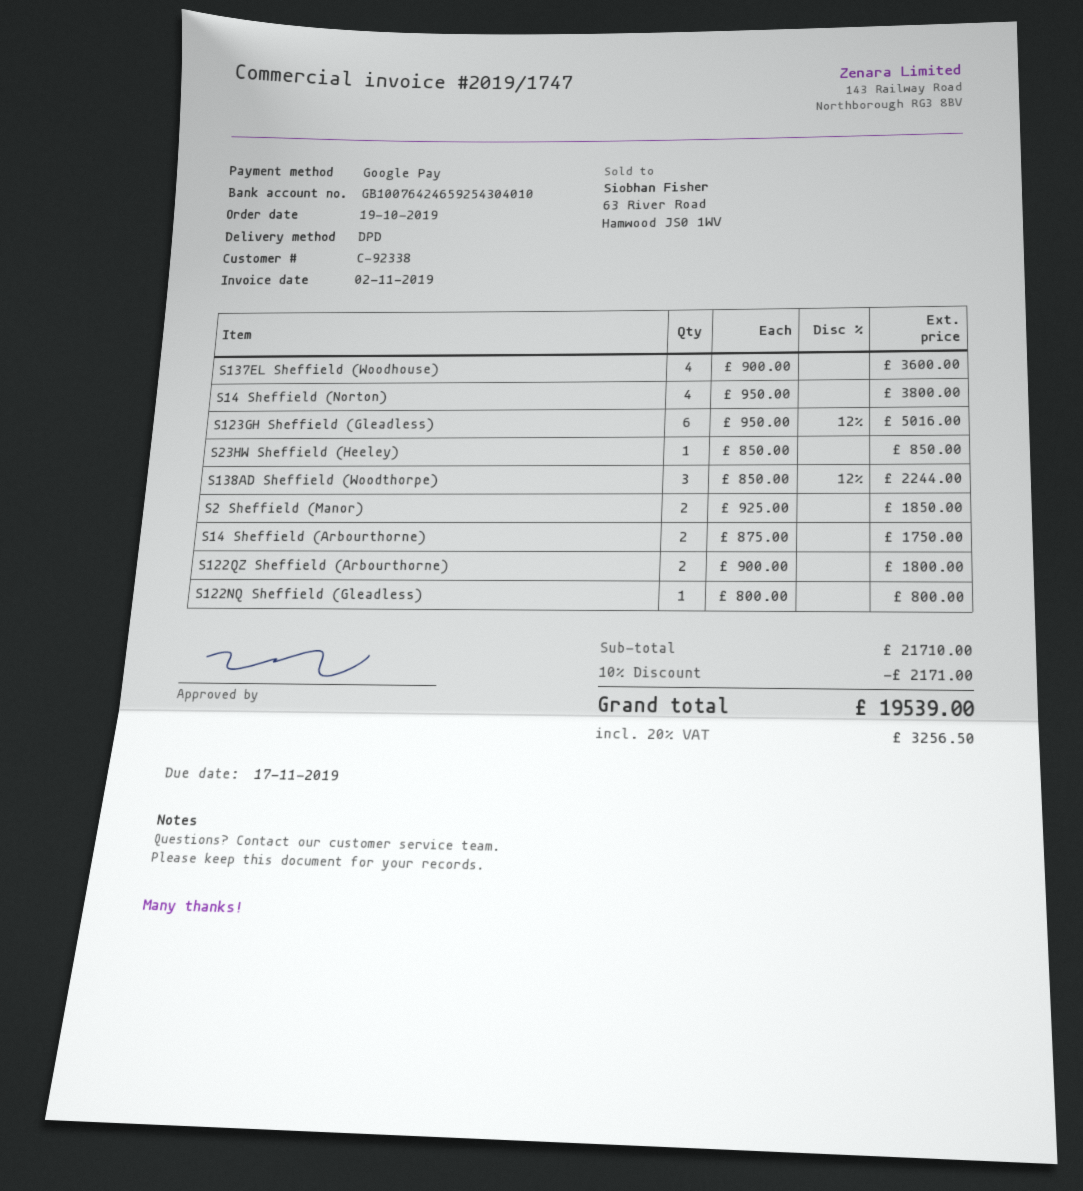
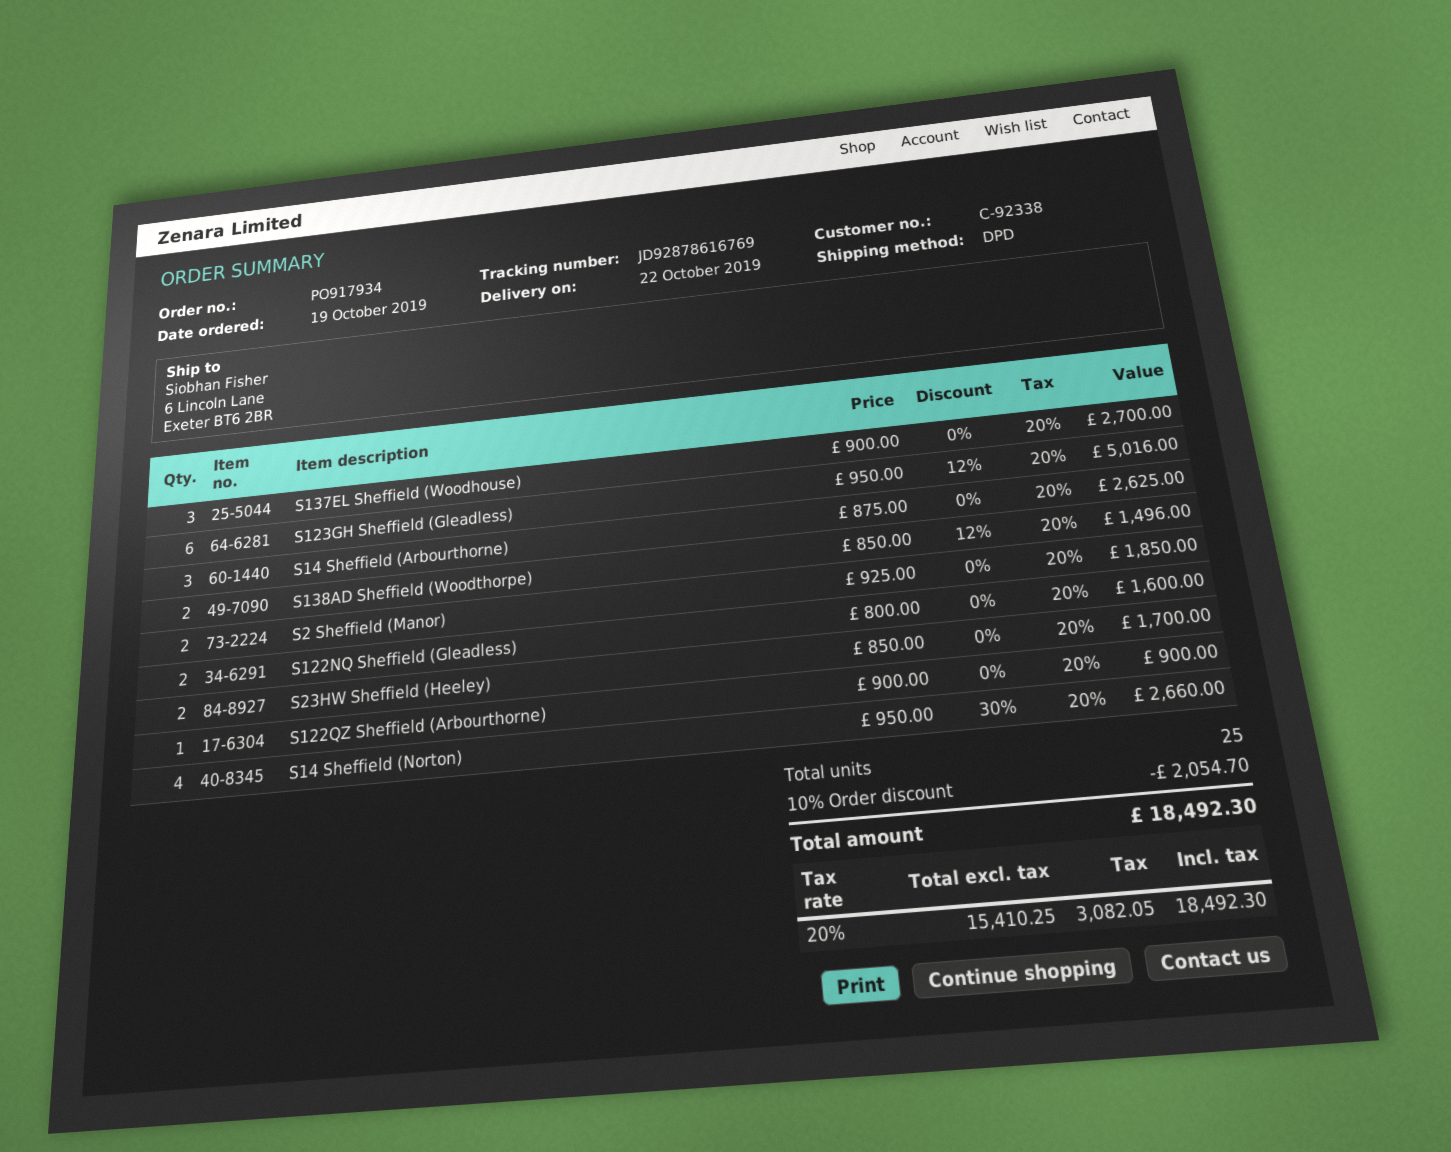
S137EL Sheffield (Woodhouse): 4 x 900.00 = 3600.00 -> 3 x 900.00 = 2700.00
S14 Sheffield (Norton): 4 x 950.00 = 3800.00 -> 4 x 950.00 - 30% = 2660.00
S23HW Sheffield (Heeley): 1 x 850.00 = 850.00 -> 2 x 850.00 = 1700.00
S138AD Sheffield (Woodthorpe): 3 x 850.00 - 12% = 2244.00 -> 2 x 850.00 - 12% = 1496.00
S14 Sheffield (Arbourthorne): 2 x 875.00 = 1750.00 -> 3 x 875.00 = 2625.00
S122QZ Sheffield (Arbourthorne): 2 x 900.00 = 1800.00 -> 1 x 900.00 = 900.00
S122NQ Sheffield (Gleadless): 1 x 800.00 = 800.00 -> 2 x 800.00 = 1600.00
discount: 10% = 2171.00 -> 10% = 2054.70
tax: 20% = 3256.50 -> 20% = 3082.05
total: 19539.00 -> 18492.30

